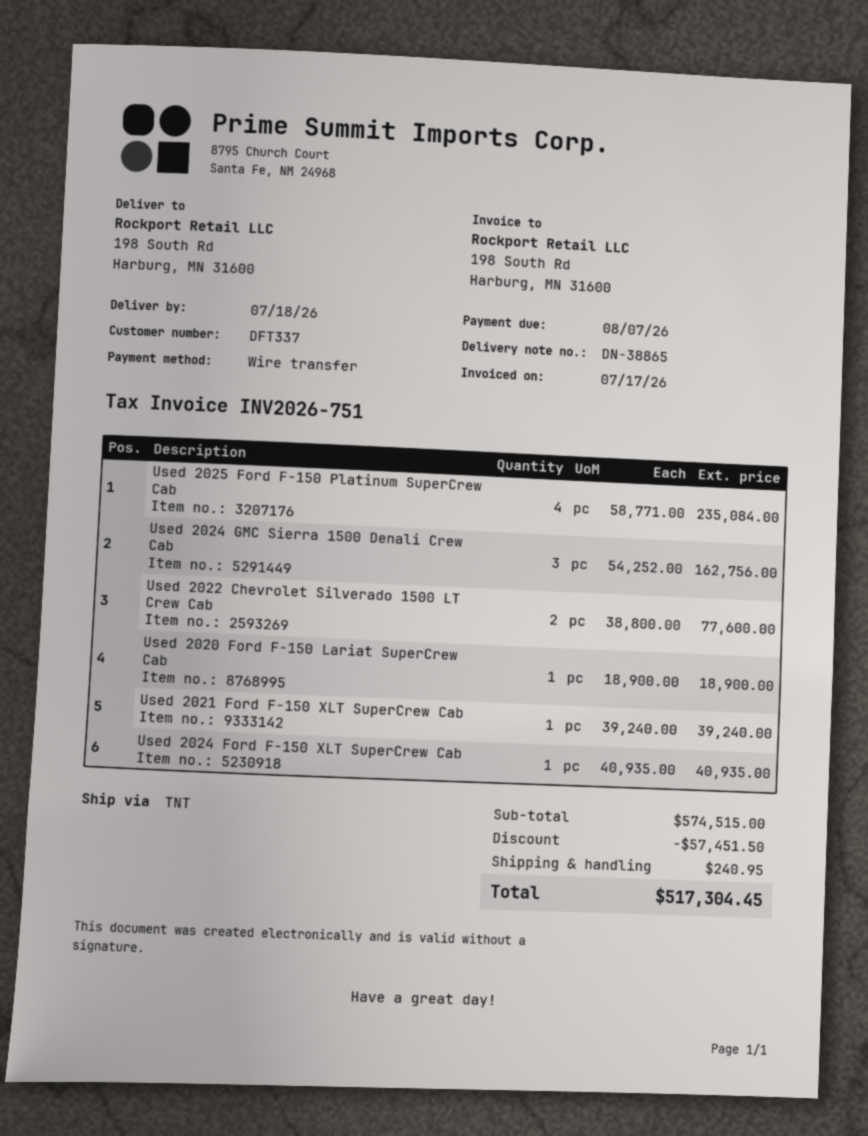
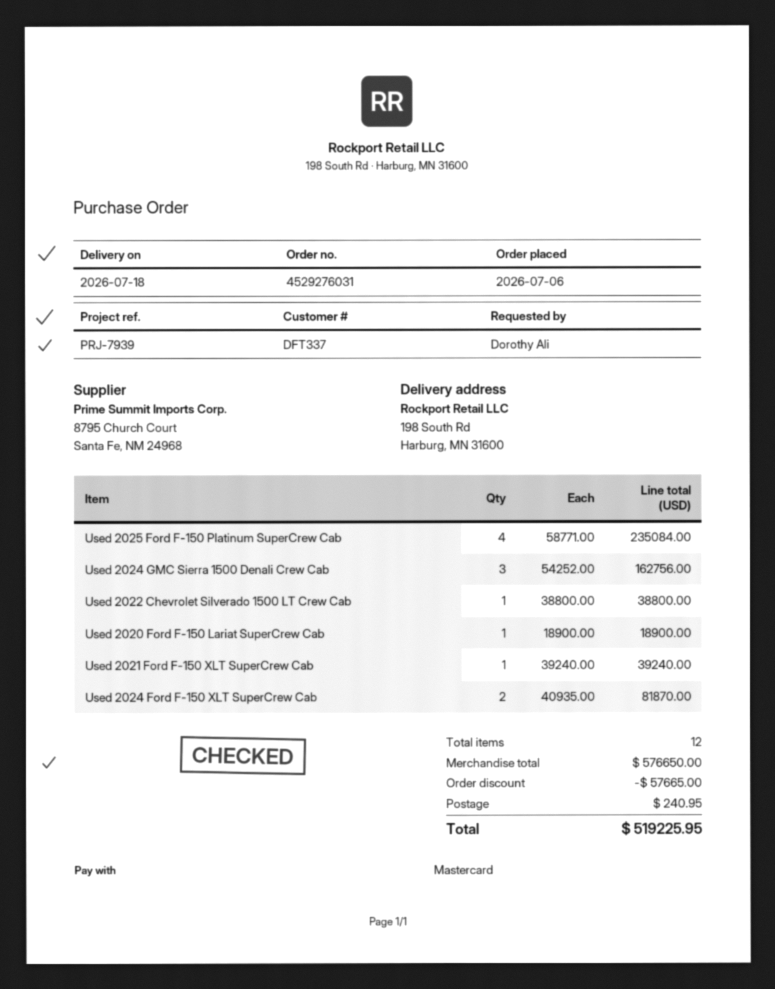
payment method: bank transfer -> Mastercard
Used 2022 Chevrolet Silverado 1500 LT Crew Cab: 2 x 38800.00 = 77600.00 -> 1 x 38800.00 = 38800.00
Used 2024 Ford F-150 XLT SuperCrew Cab: 1 x 40935.00 = 40935.00 -> 2 x 40935.00 = 81870.00
subtotal: 574515.00 -> 576650.00
discount: 57451.50 -> 57665.00
total: 517304.45 -> 519225.95

